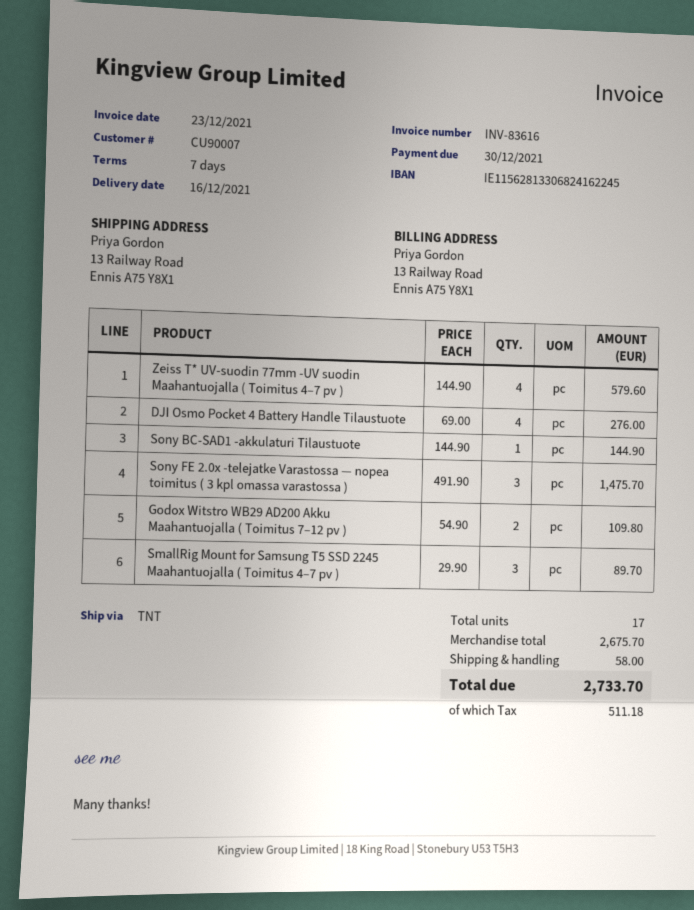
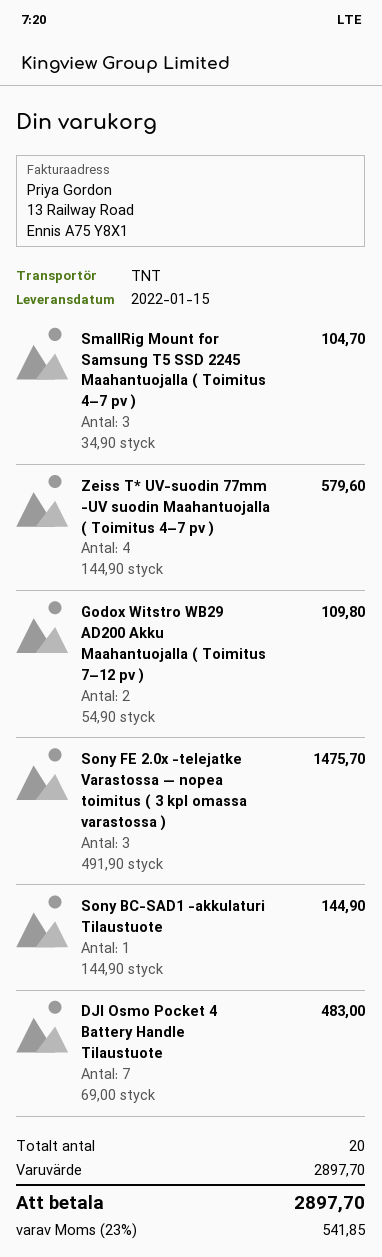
delivery date: 2021-12-16 -> 2022-01-15
DJI Osmo Pocket 4 Battery Handle Tilaustuote: 4 x 69.00 = 276.00 -> 7 x 69.00 = 483.00
SmallRig Mount for Samsung T5 SSD 2245 Maahantuojalla ( Toimitus 4–7 pv ): 3 x 29.90 = 89.70 -> 3 x 34.90 = 104.70
total quantity: 17 -> 20
subtotal: 2675.70 -> 2897.70
shipping: 58.00 -> none
tax: 511.18 -> 541.85
total: 2733.70 -> 2897.70

